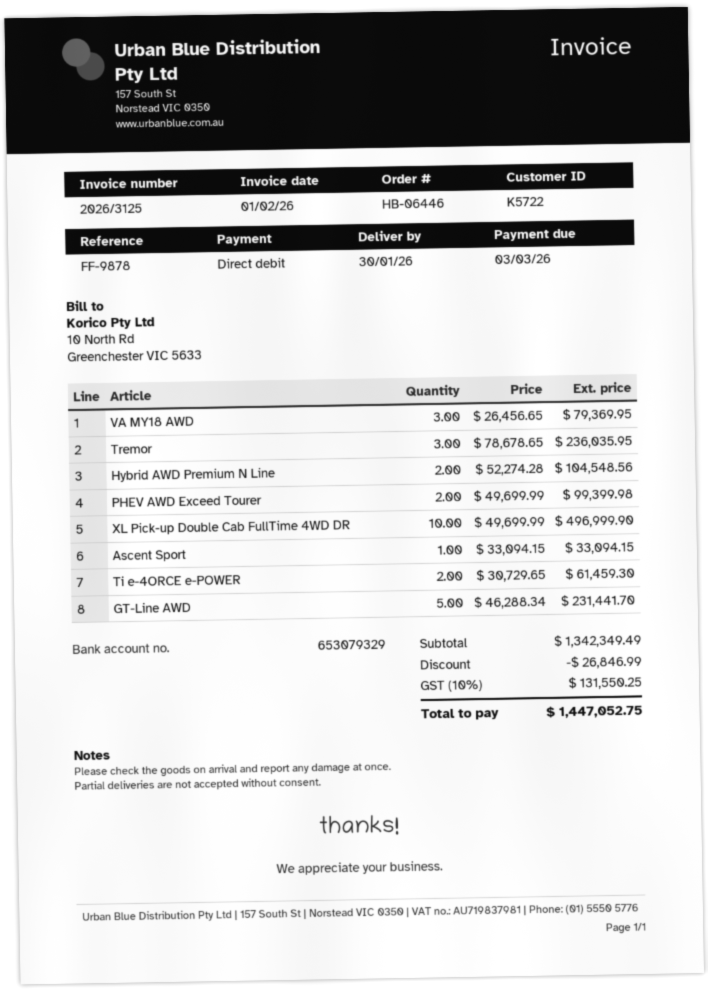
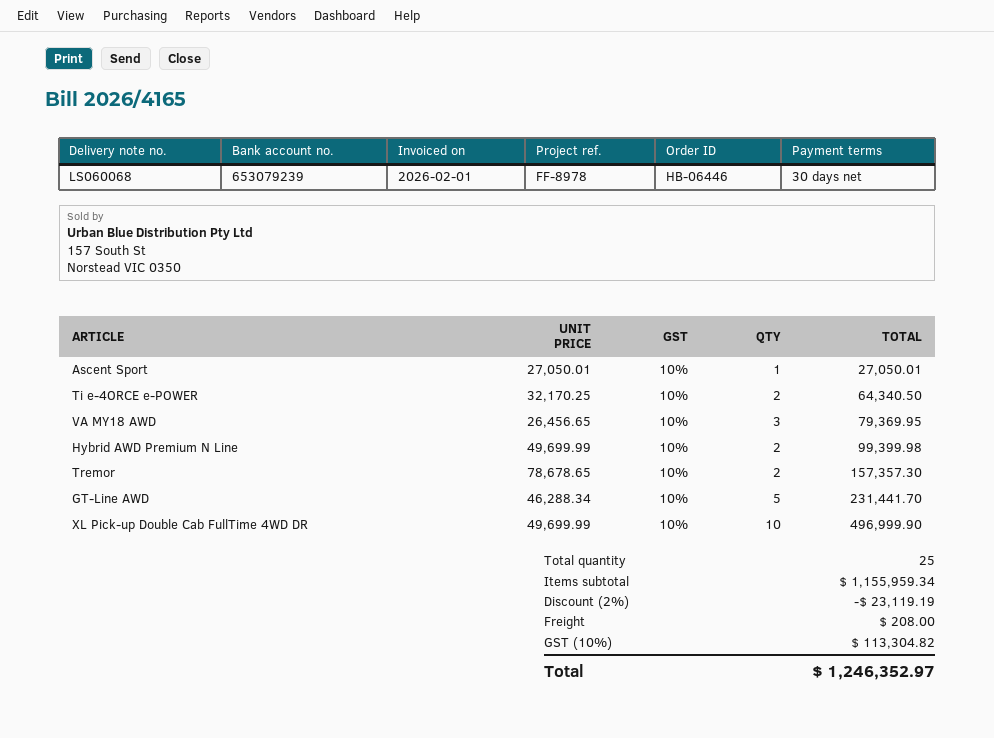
invoice number: 2026/3125 -> 2026/4165
reference: FF-9878 -> FF-8978
bank account: 653079329 -> 653079239
Tremor: 3 x 78678.65 = 236035.95 -> 2 x 78678.65 = 157357.30
Hybrid AWD Premium N Line: 2 x 52274.28 = 104548.56 -> 2 x 49699.99 = 99399.98
PHEV AWD Exceed Tourer: 2 x 49699.99 = 99399.98 -> none
Ascent Sport: 1 x 33094.15 = 33094.15 -> 1 x 27050.01 = 27050.01
Ti e-4ORCE e-POWER: 2 x 30729.65 = 61459.30 -> 2 x 32170.25 = 64340.50
subtotal: 1342349.49 -> 1155959.34
discount: 26846.99 -> 23119.19
shipping: none -> 208.00
tax: 10% = 131550.25 -> 10% = 113304.82
total: 1447052.75 -> 1246352.97

